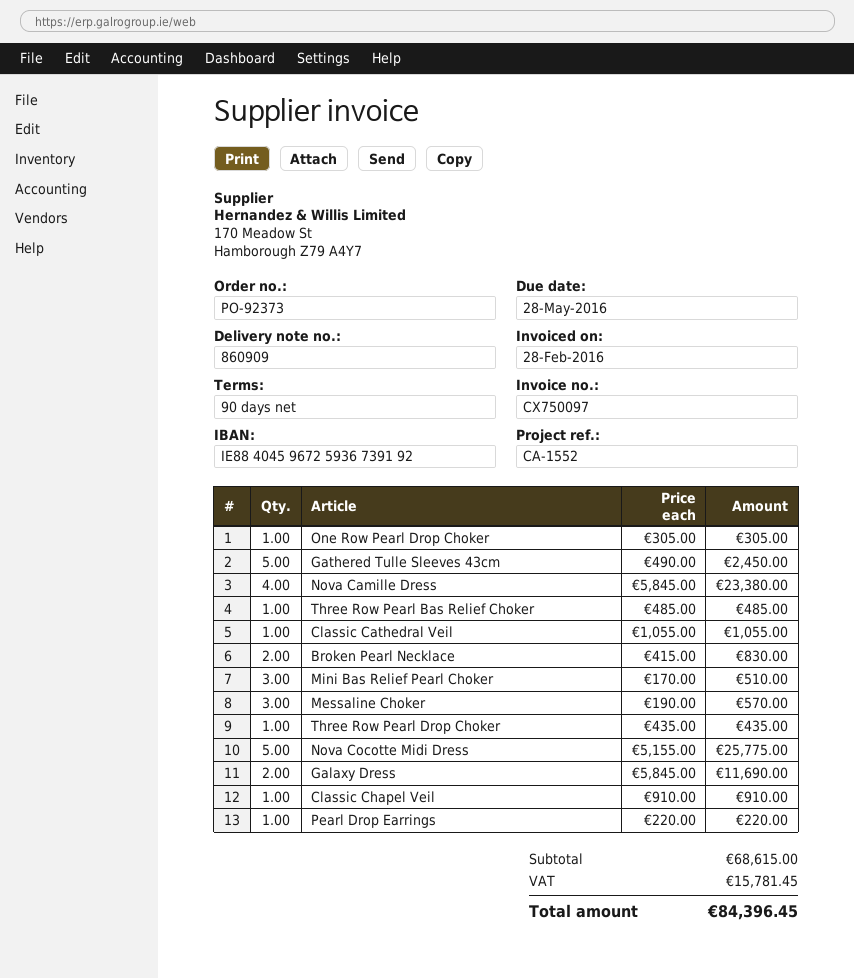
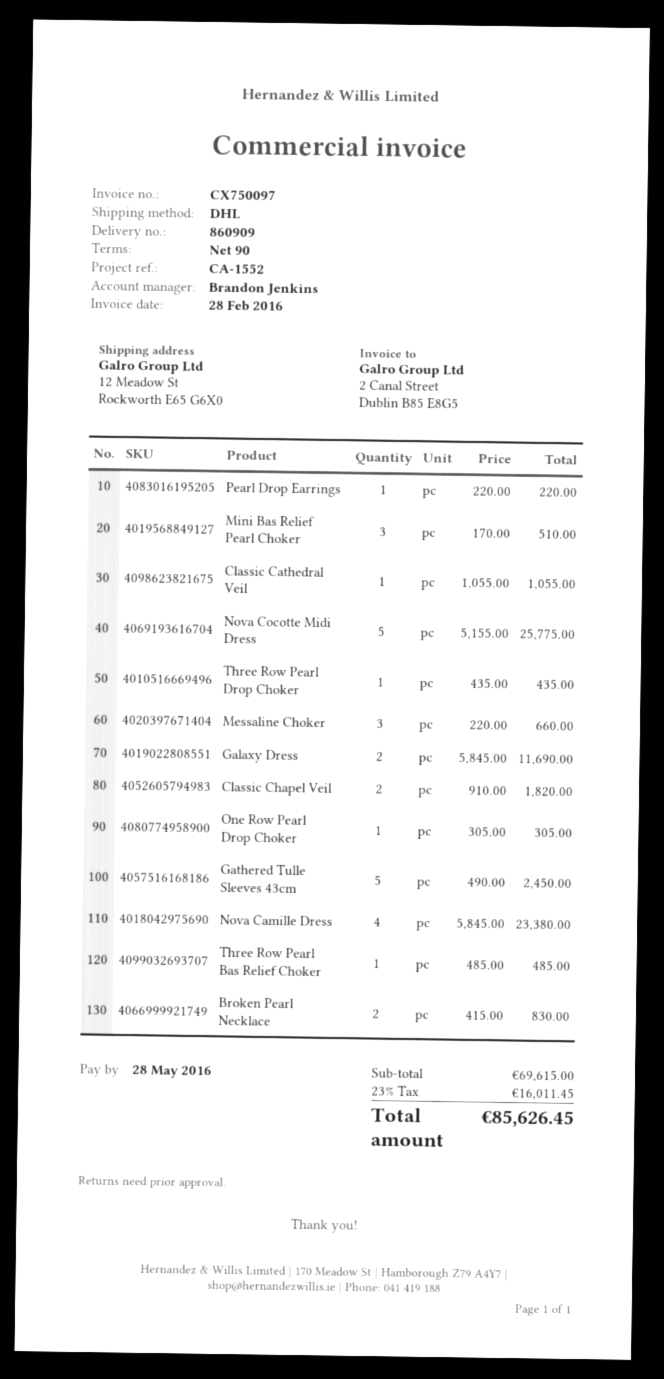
Messaline Choker: 3 x 190.00 = 570.00 -> 3 x 220.00 = 660.00
Classic Chapel Veil: 1 x 910.00 = 910.00 -> 2 x 910.00 = 1820.00
subtotal: 68615.00 -> 69615.00
tax: 15781.45 -> 16011.45
total: 84396.45 -> 85626.45

